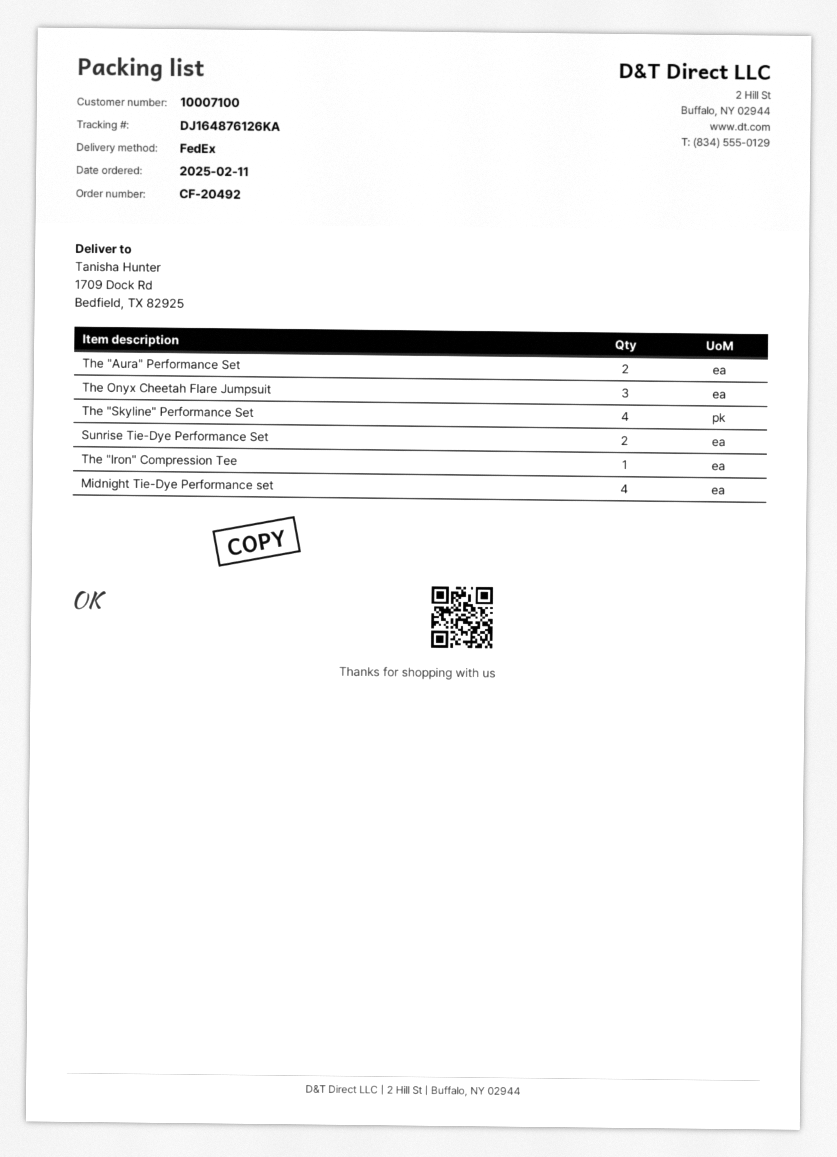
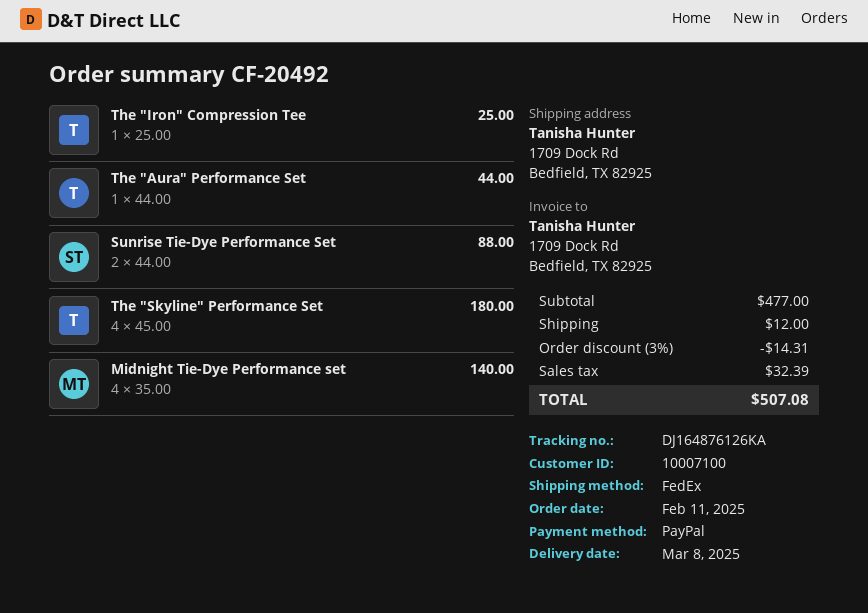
The "Aura" Performance Set: 2 -> 1
The Onyx Cheetah Flare Jumpsuit: 3 -> none

